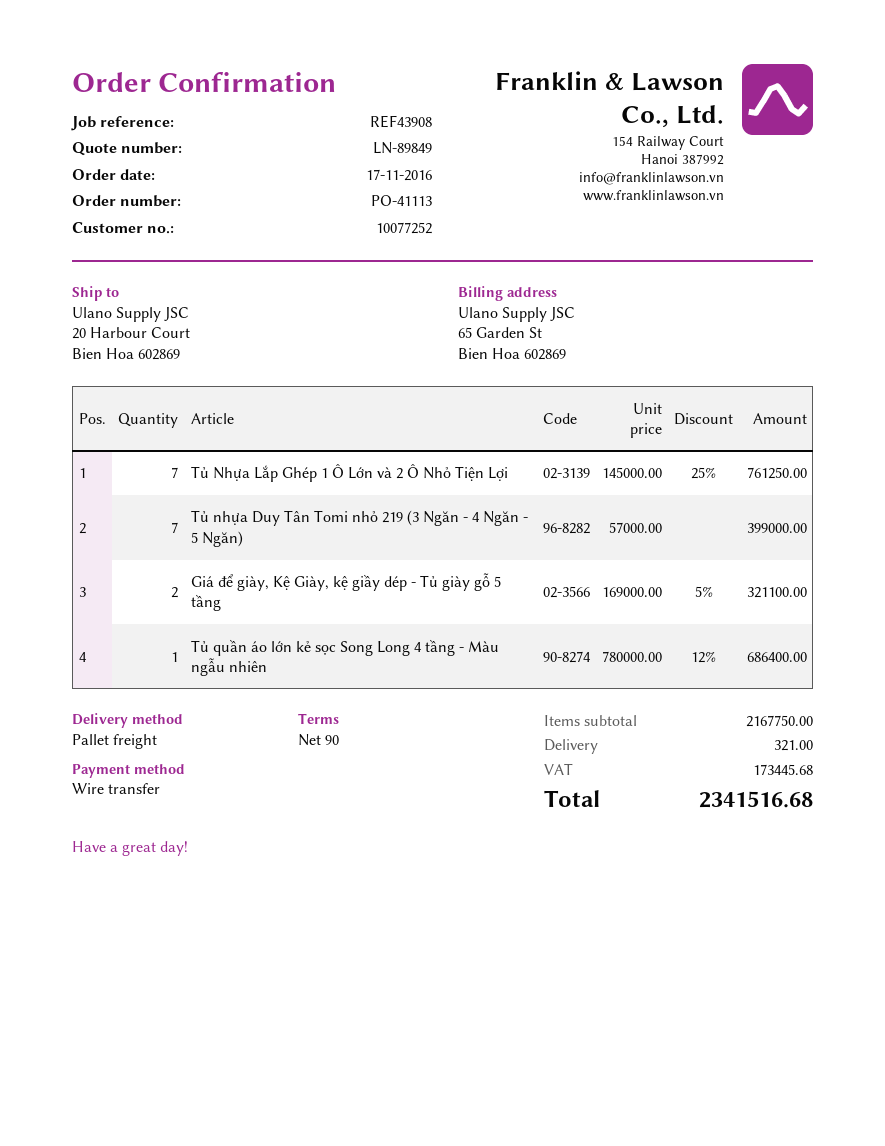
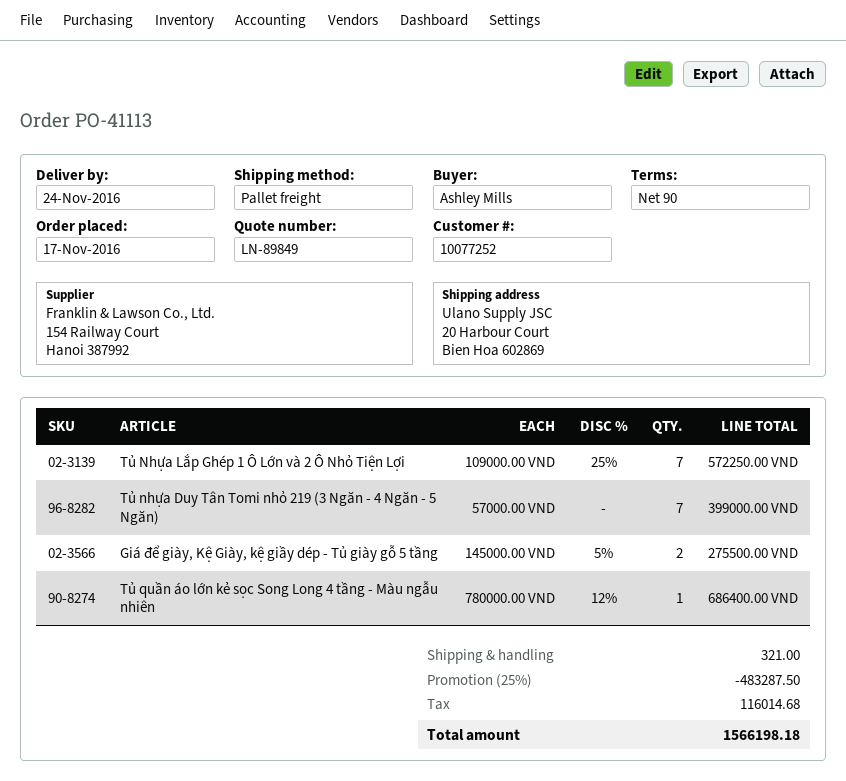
Tủ Nhựa Lắp Ghép 1 Ô Lớn và 2 Ô Nhỏ Tiện Lợi: 7 x 145000.00 - 25% = 761250.00 -> 7 x 109000.00 - 25% = 572250.00
Giá để giày, Kệ Giày, kệ giầy dép - Tủ giày gỗ 5 tầng: 2 x 169000.00 - 5% = 321100.00 -> 2 x 145000.00 - 5% = 275500.00
discount: none -> 25% = 483287.50
tax: 173445.68 -> 116014.68
total: 2341516.68 -> 1566198.18

